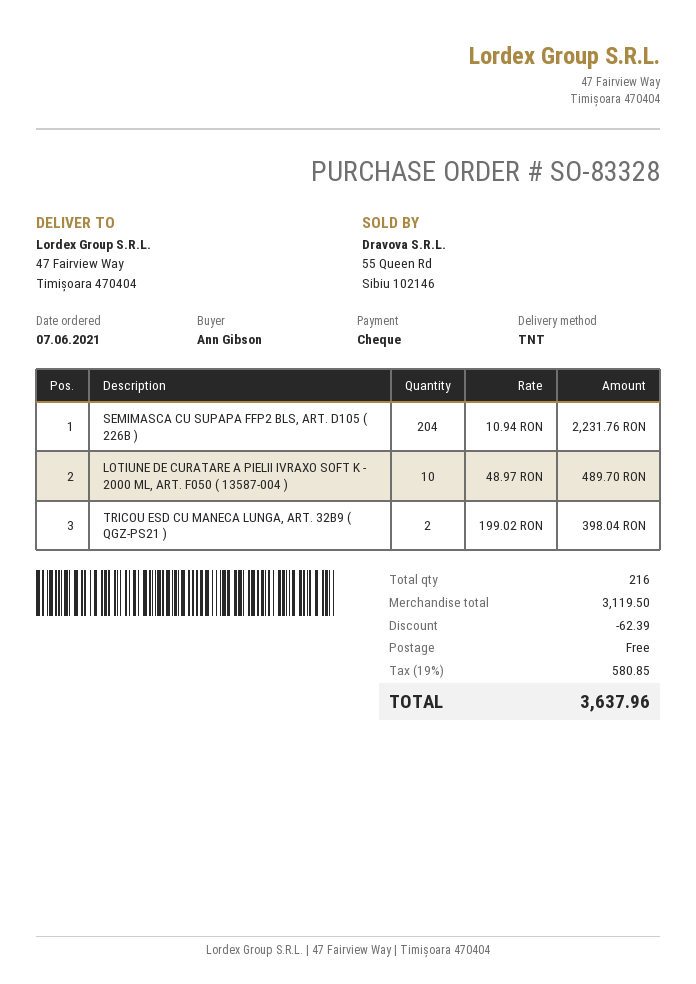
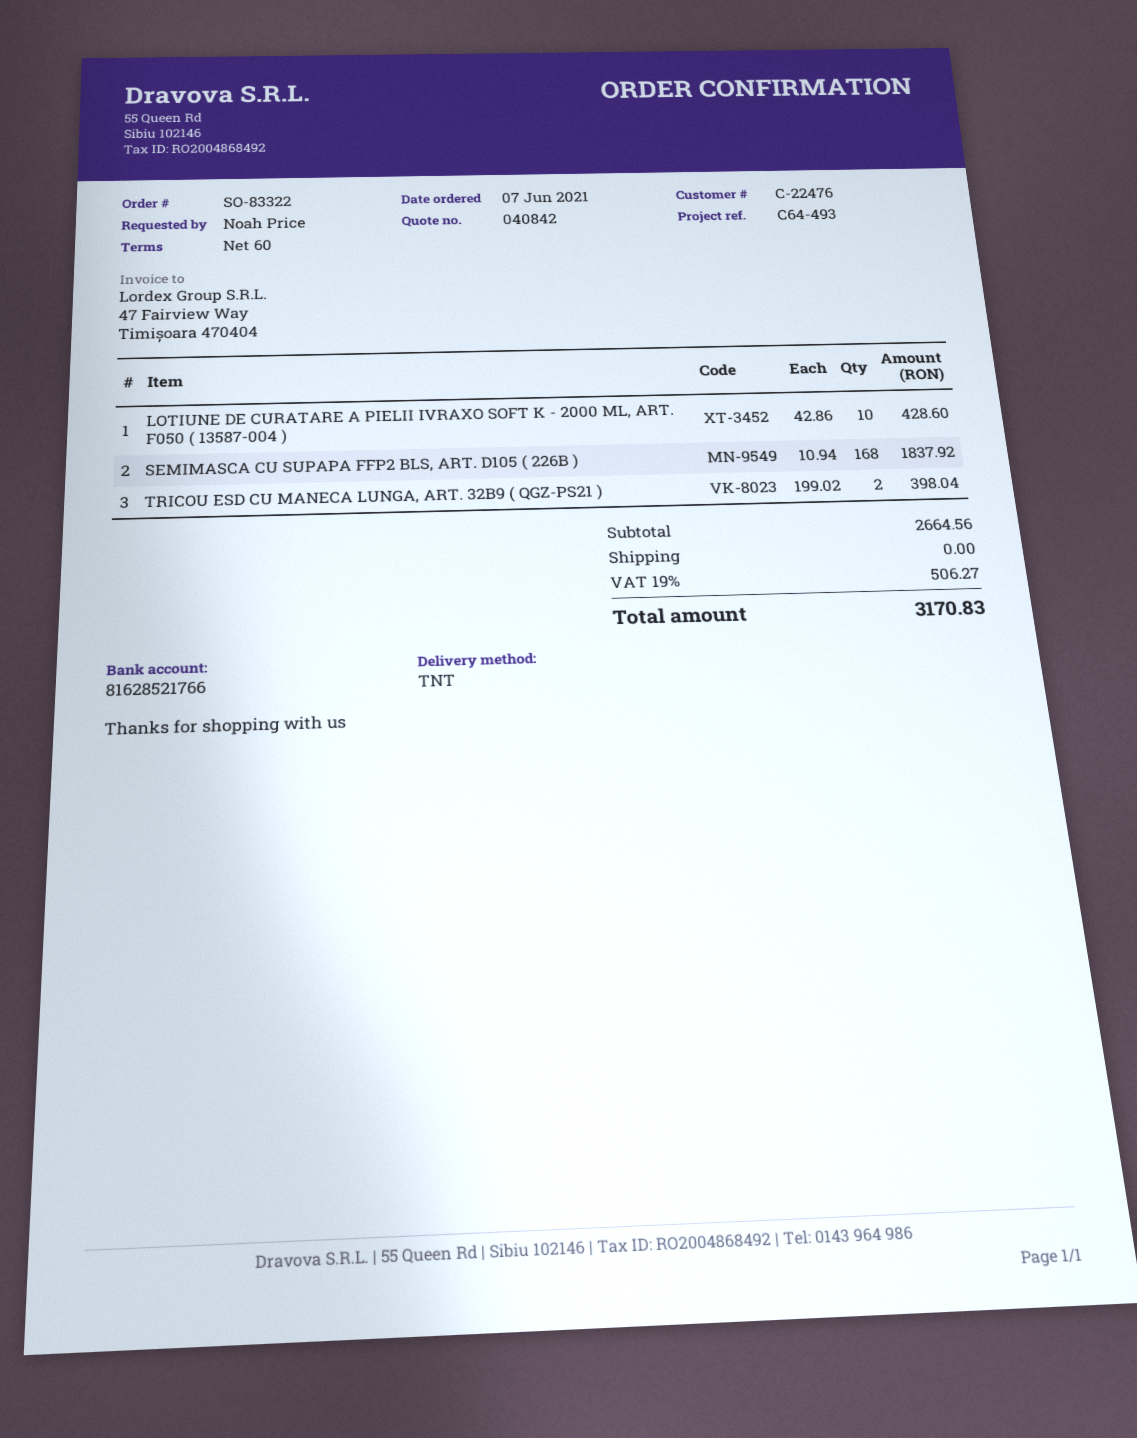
order number: SO-83328 -> SO-83322
ordered by: Ann Gibson -> Noah Price
SEMIMASCA CU SUPAPA FFP2 BLS, ART. D105 ( 226B ): 204 x 10.94 = 2231.76 -> 168 x 10.94 = 1837.92
LOTIUNE DE CURATARE A PIELII IVRAXO SOFT K - 2000 ML, ART. F050 ( 13587-004 ): 10 x 48.97 = 489.70 -> 10 x 42.86 = 428.60
subtotal: 3119.50 -> 2664.56
discount: 62.39 -> none
tax: 19% = 580.85 -> 19% = 506.27
total: 3637.96 -> 3170.83

